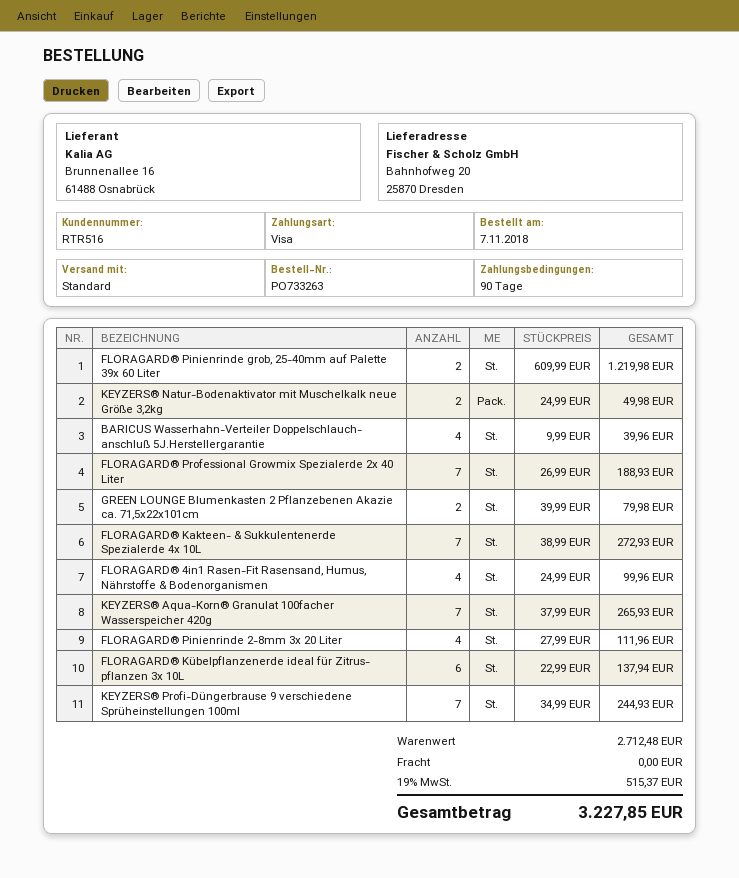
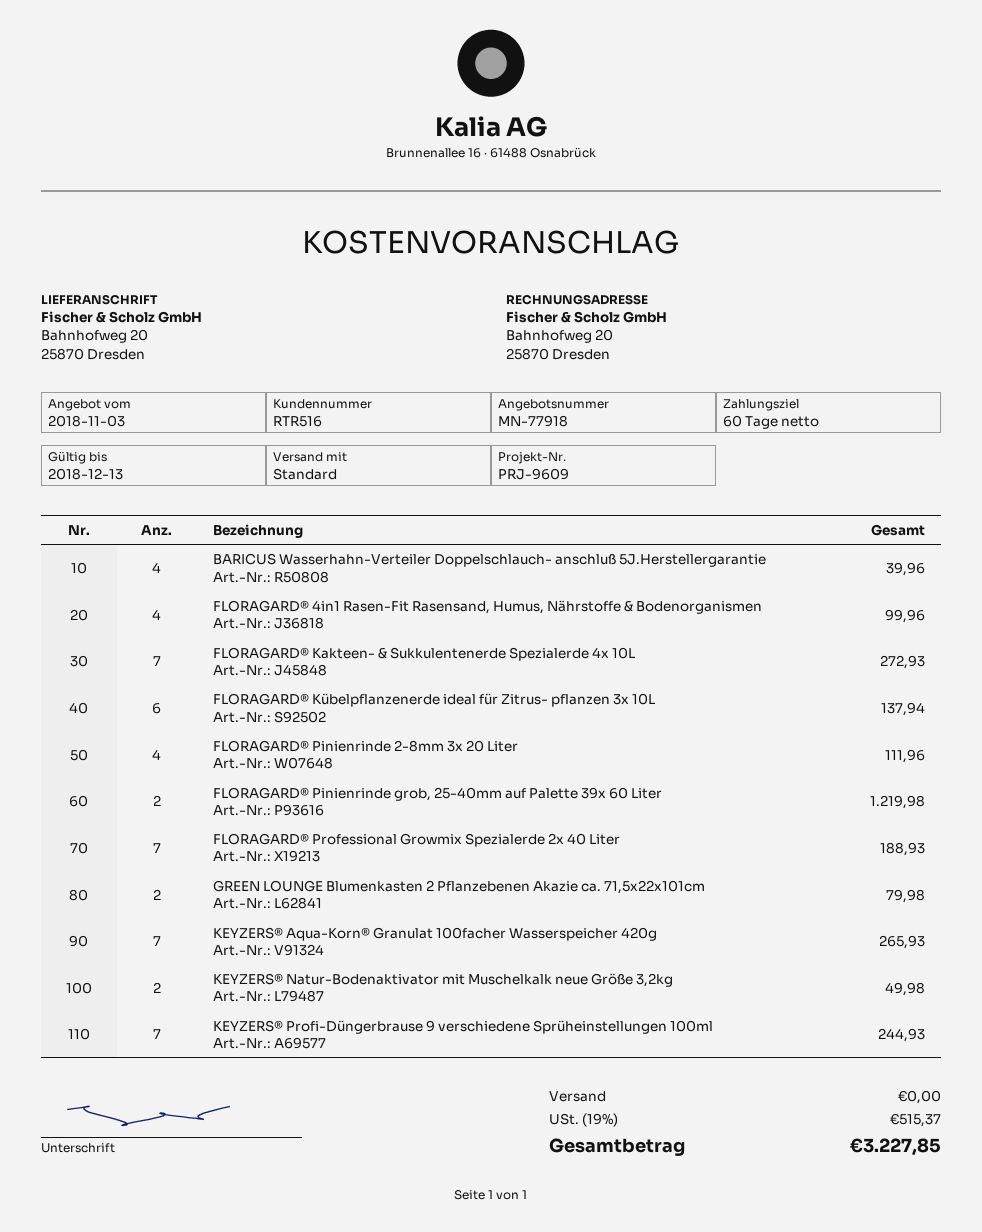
payment terms: 90 days -> 60 days

